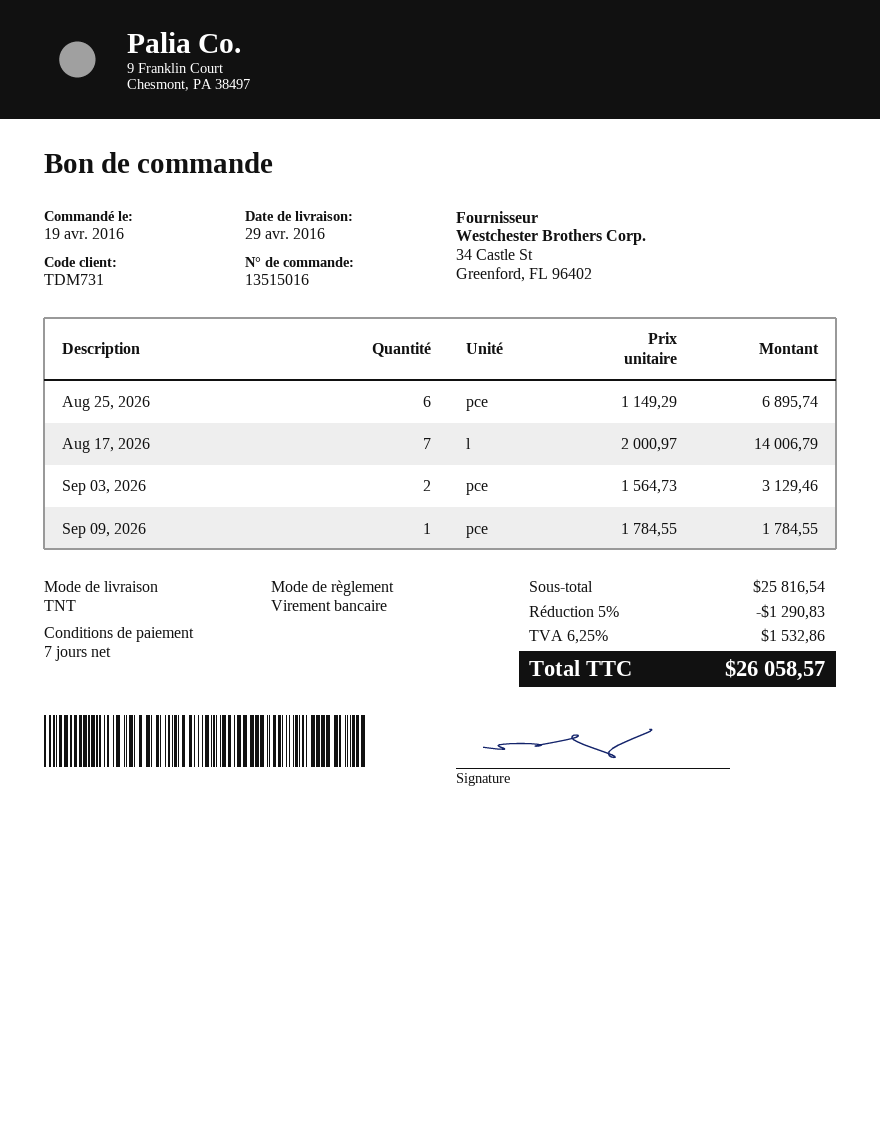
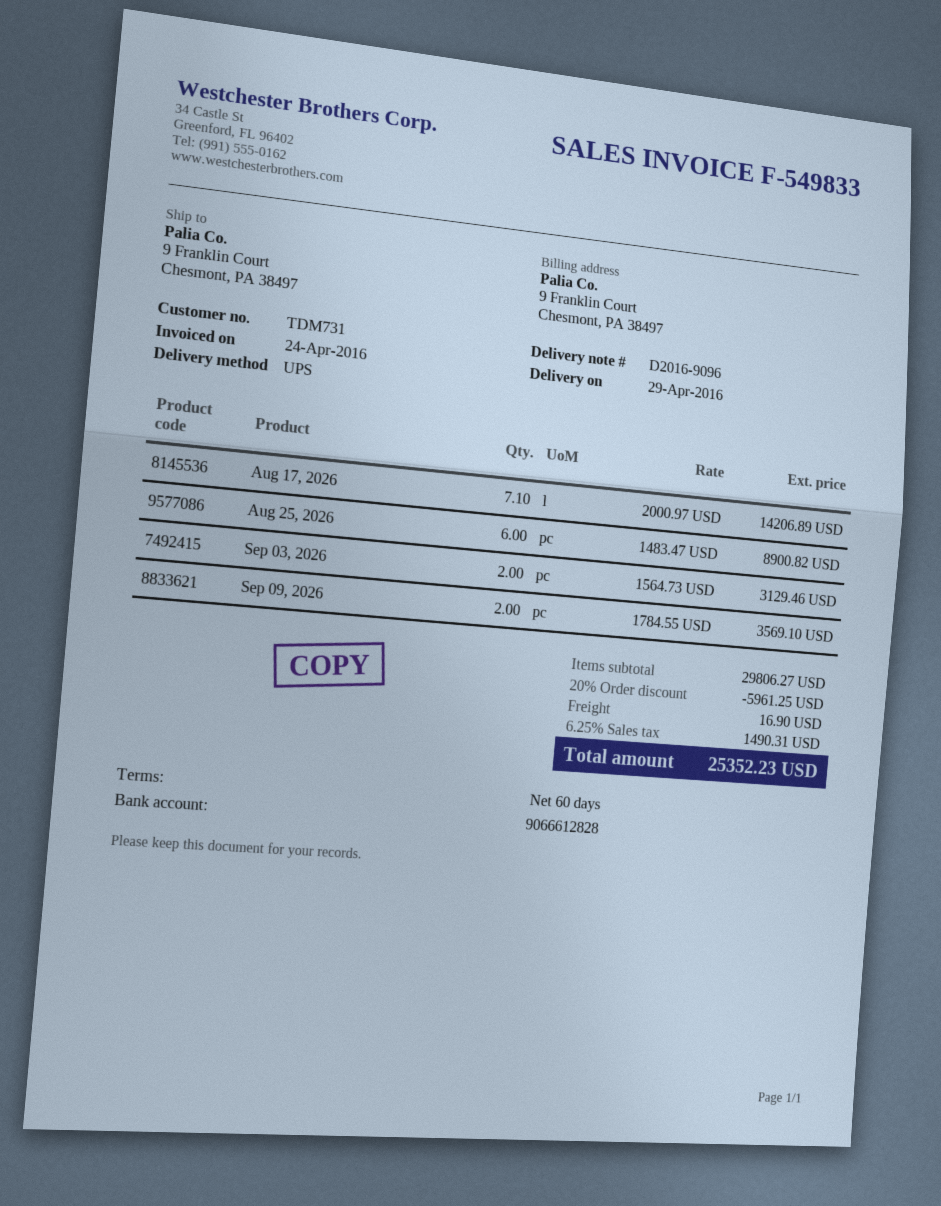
payment terms: 7 days -> 60 days
shipping method: TNT -> UPS
Aug 25, 2026: 6 x 1149.29 = 6895.74 -> 6 x 1483.47 = 8900.82
Aug 17, 2026: 7 x 2000.97 = 14006.79 -> 7.1 x 2000.97 = 14206.89
Sep 09, 2026: 1 x 1784.55 = 1784.55 -> 2 x 1784.55 = 3569.10
subtotal: 25816.54 -> 29806.27
discount: 5% = 1290.83 -> 20% = 5961.25
shipping: none -> 16.90
tax: 6.25% = 1532.86 -> 6.25% = 1490.31
total: 26058.57 -> 25352.23

